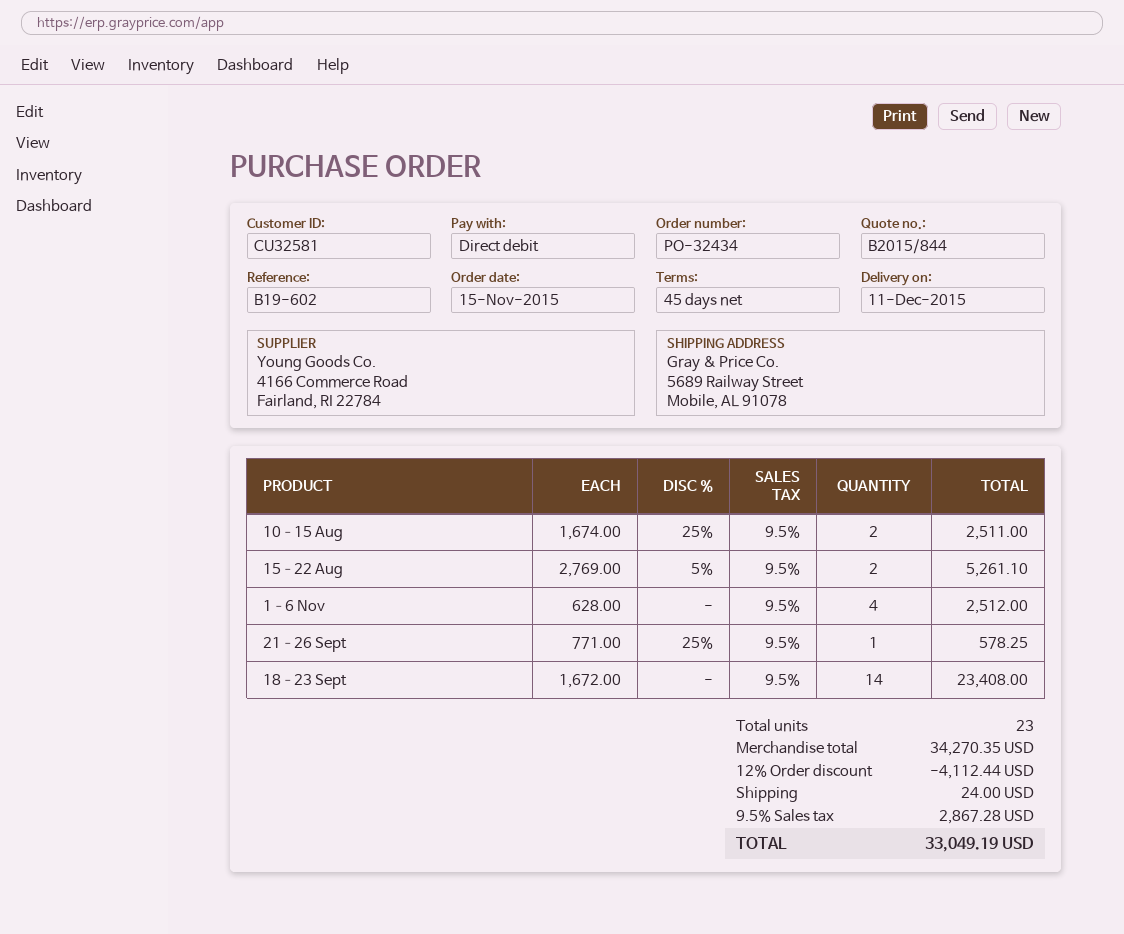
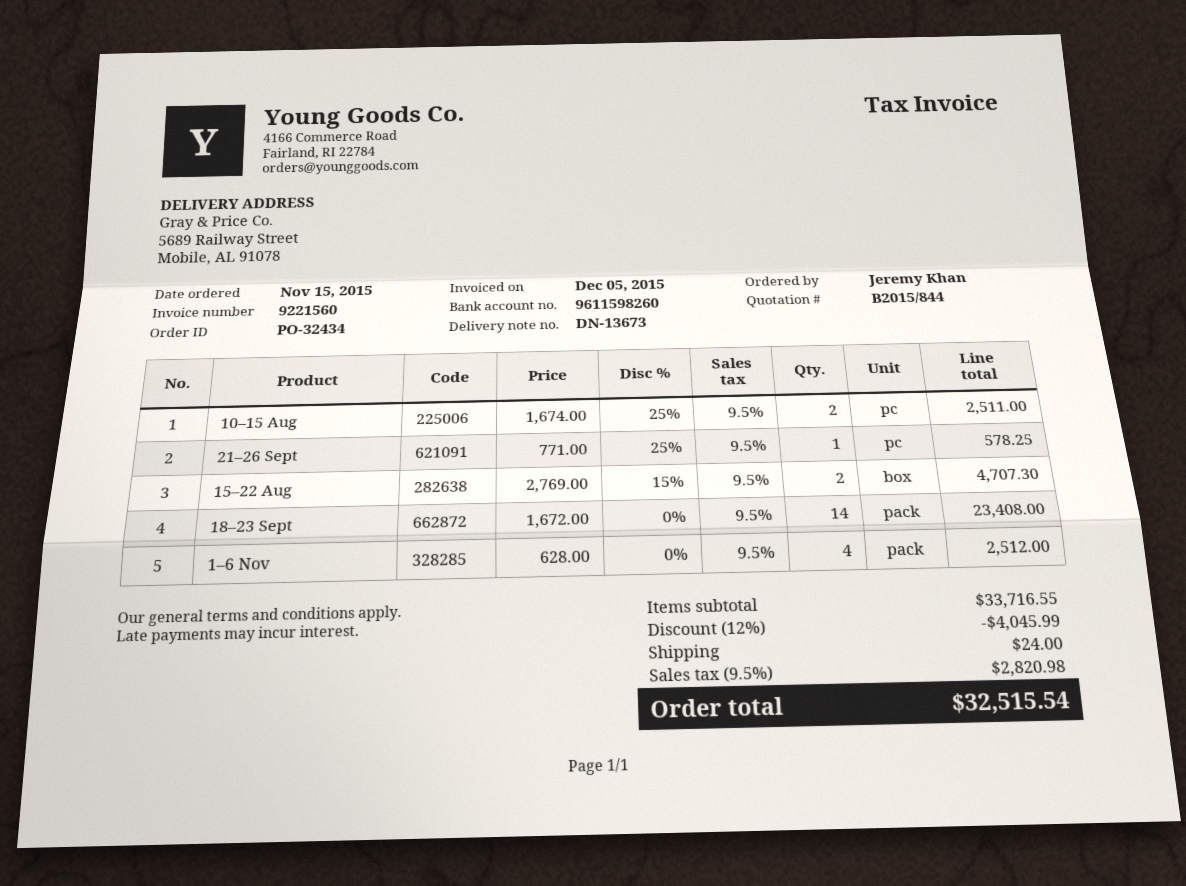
15–22 Aug: 2 x 2769.00 - 5% = 5261.10 -> 2 x 2769.00 - 15% = 4707.30
subtotal: 34270.35 -> 33716.55
discount: 12% = 4112.44 -> 12% = 4045.99
tax: 9.5% = 2867.28 -> 9.5% = 2820.98
total: 33049.19 -> 32515.54

